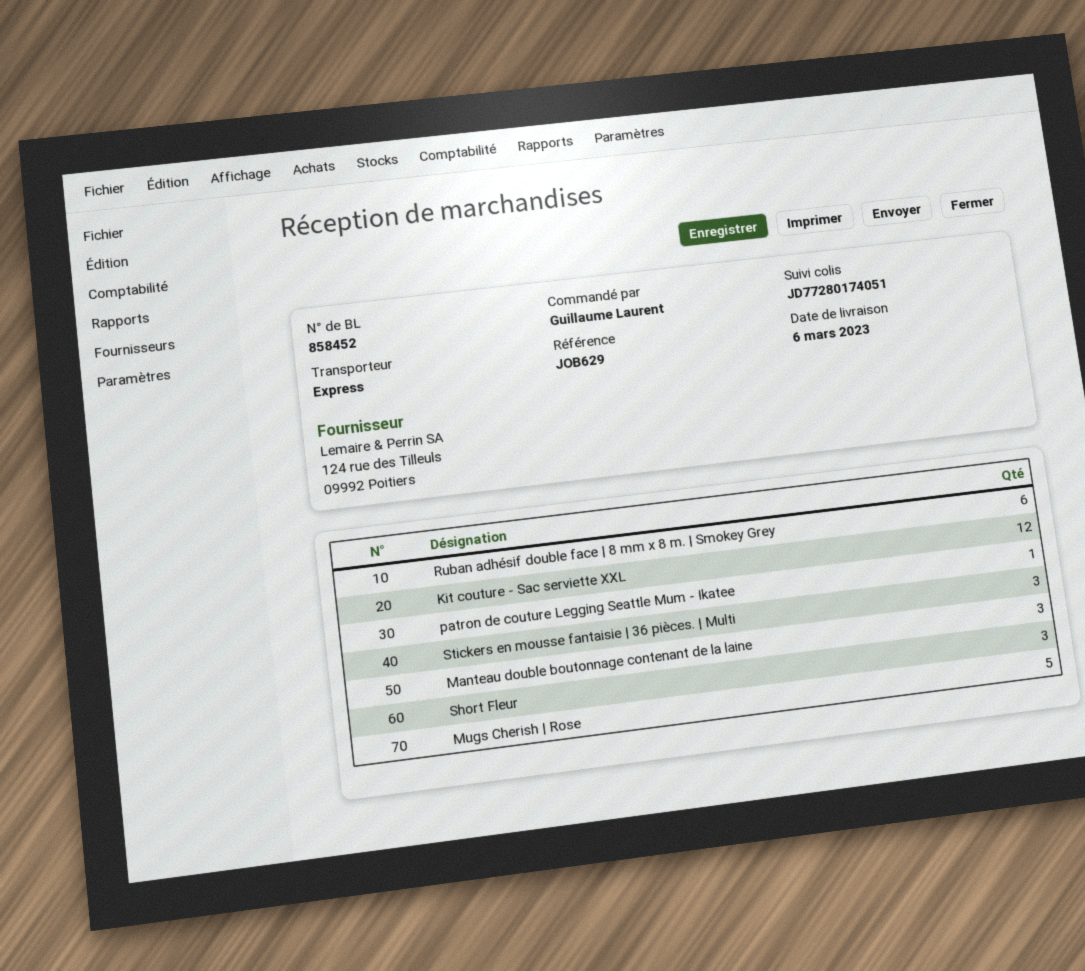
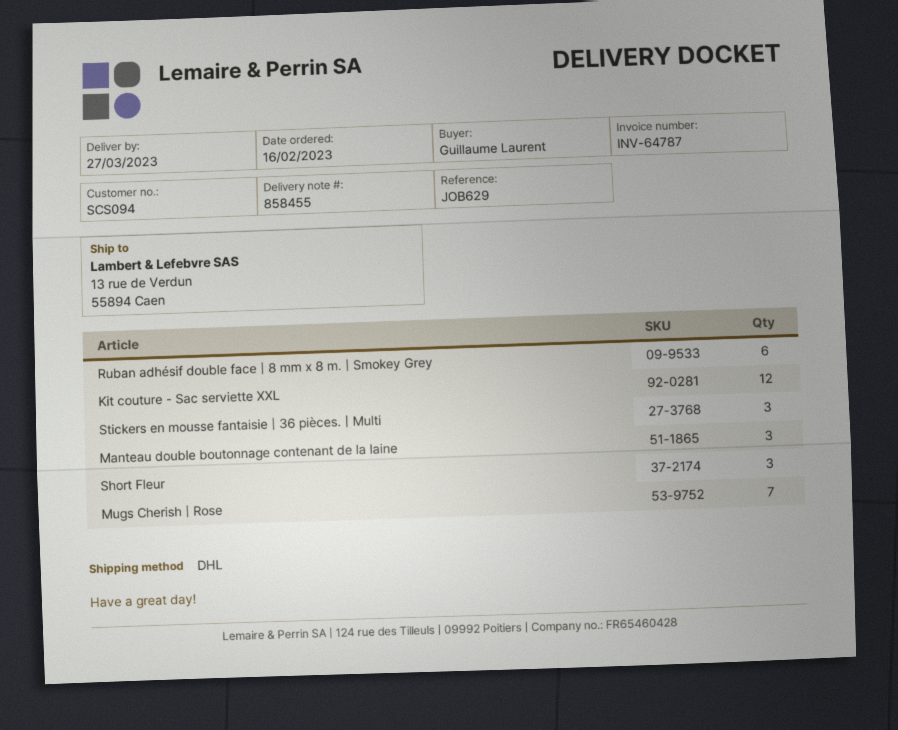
delivery note number: 858452 -> 858455
delivery date: 2023-03-06 -> 2023-03-27
shipping method: express -> DHL
patron de couture Legging Seattle Mum - Ikatee: 1 -> none
Mugs Cherish | Rose: 5 -> 7

